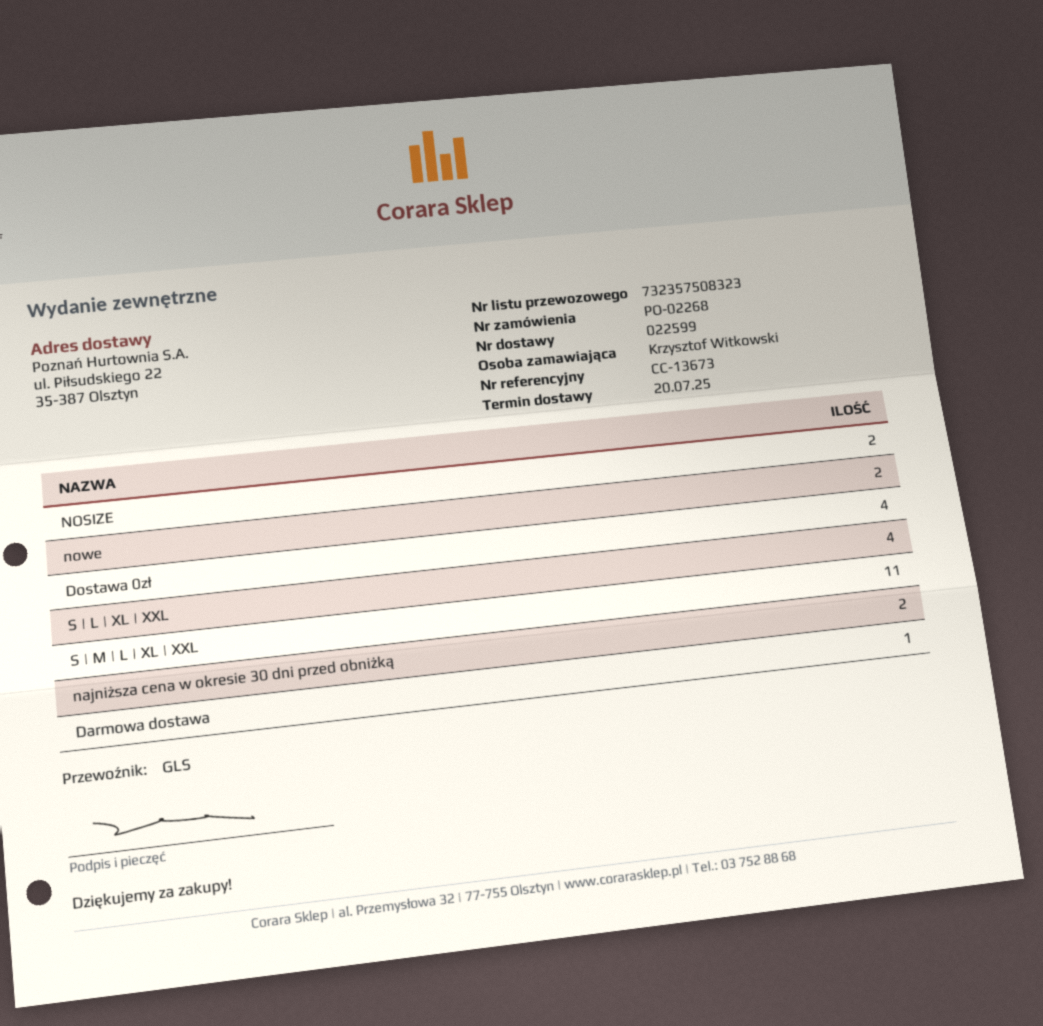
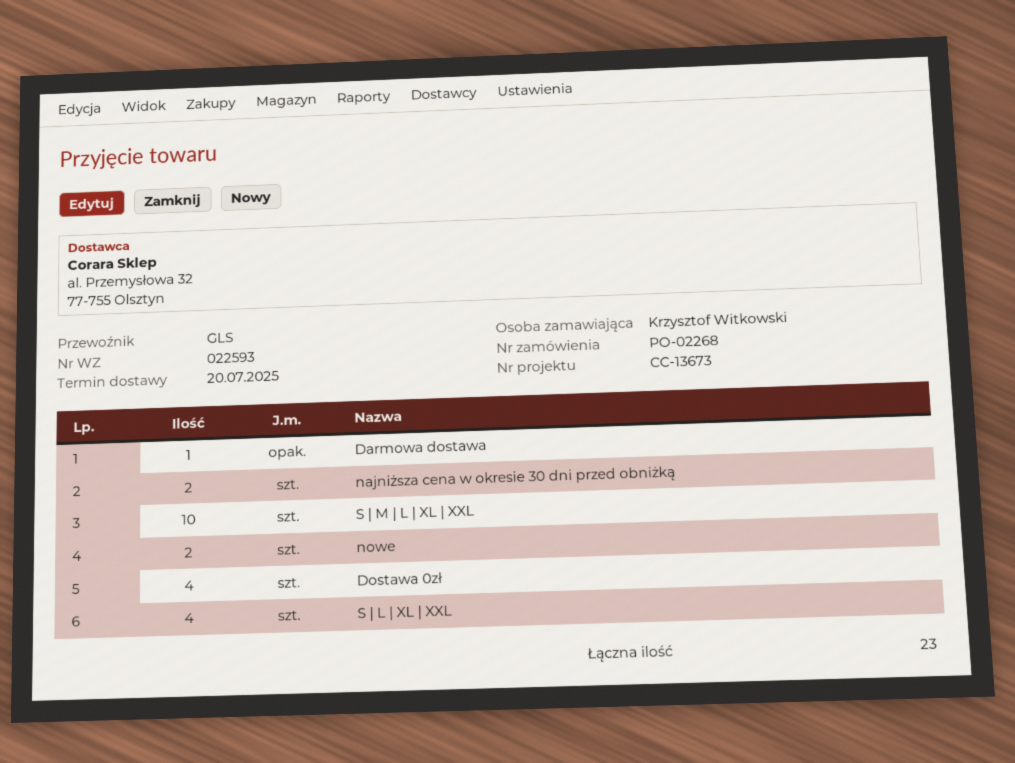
delivery note number: 022599 -> 022593
NOSIZE: 2 -> none
S | M | L | XL | XXL: 11 -> 10

